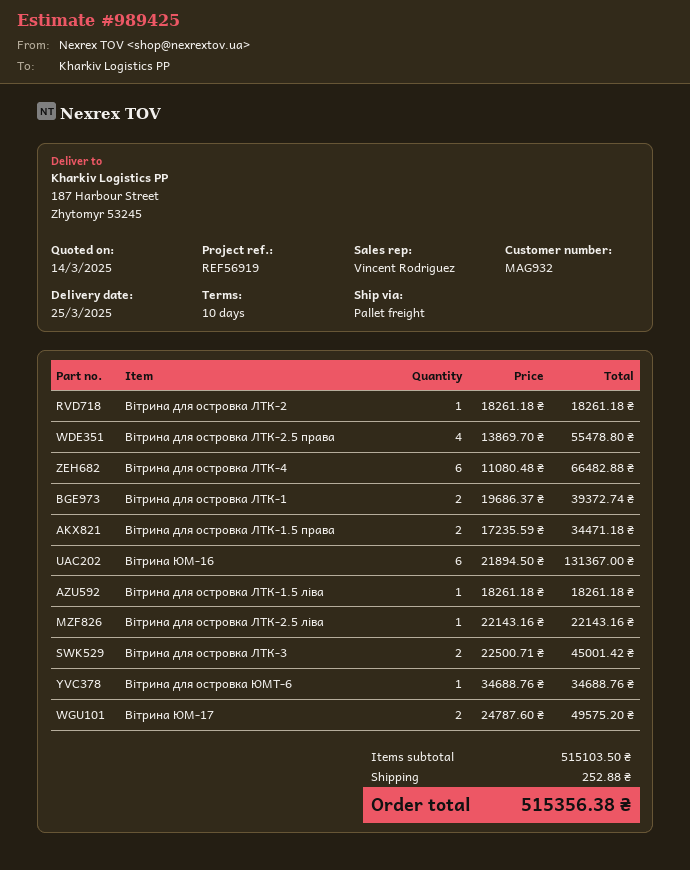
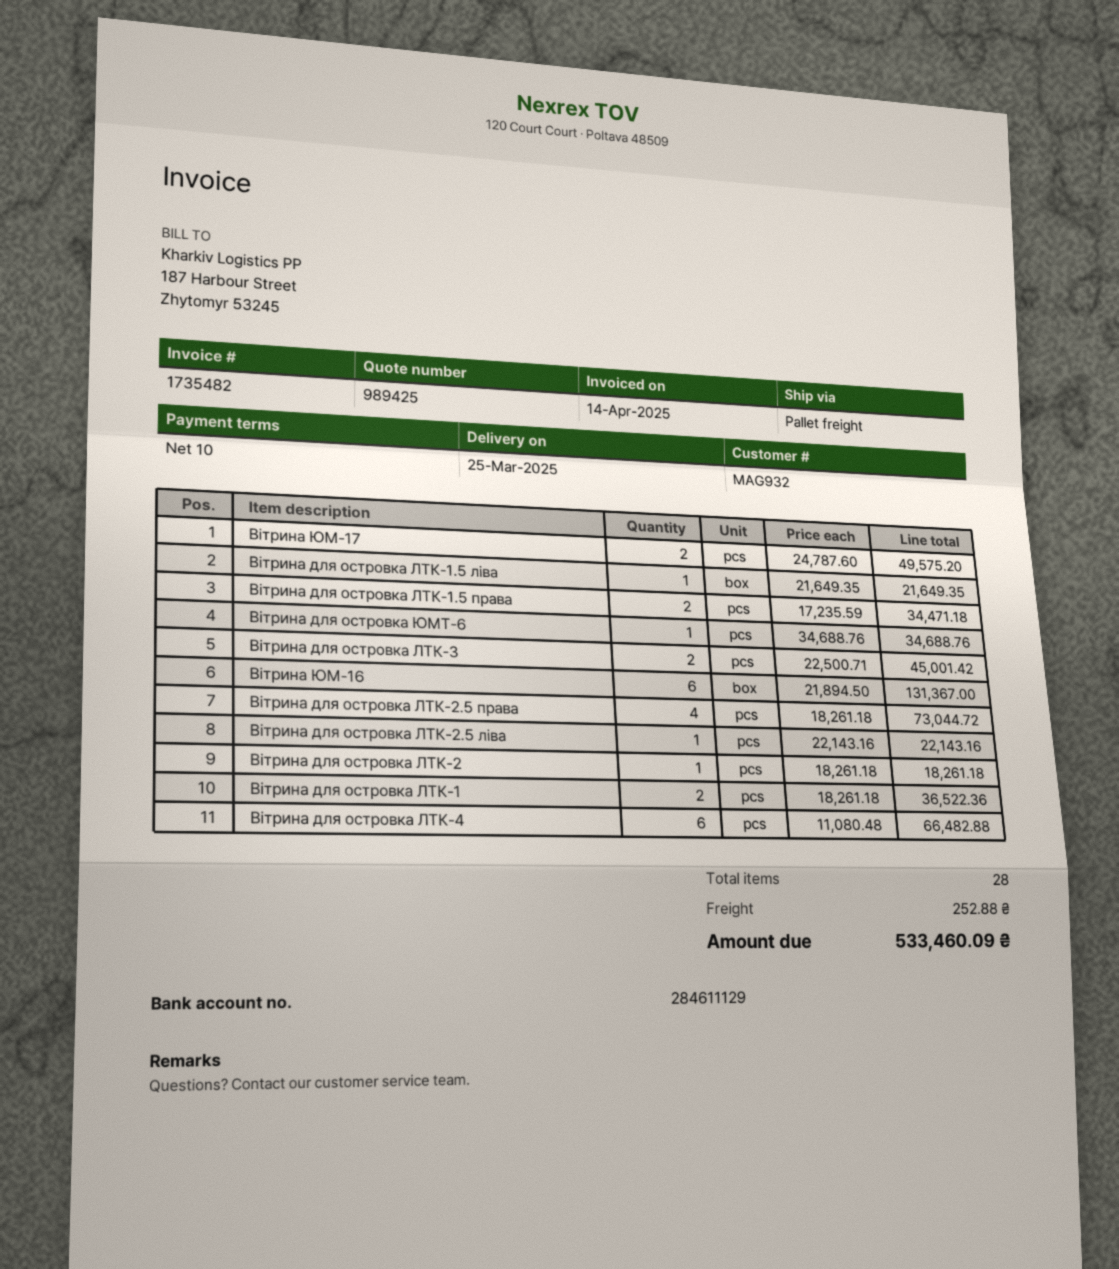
Вітрина для островка ЛТК-2.5 права: 4 x 13869.70 = 55478.80 -> 4 x 18261.18 = 73044.72
Вітрина для островка ЛТК-1: 2 x 19686.37 = 39372.74 -> 2 x 18261.18 = 36522.36
Вітрина для островка ЛТК-1.5 ліва: 1 x 18261.18 = 18261.18 -> 1 x 21649.35 = 21649.35
total: 515356.38 -> 533460.09

